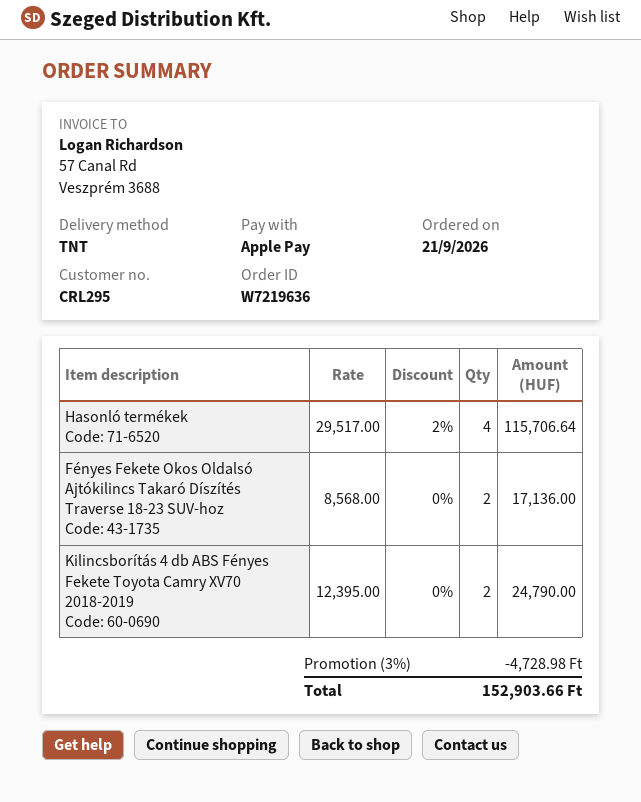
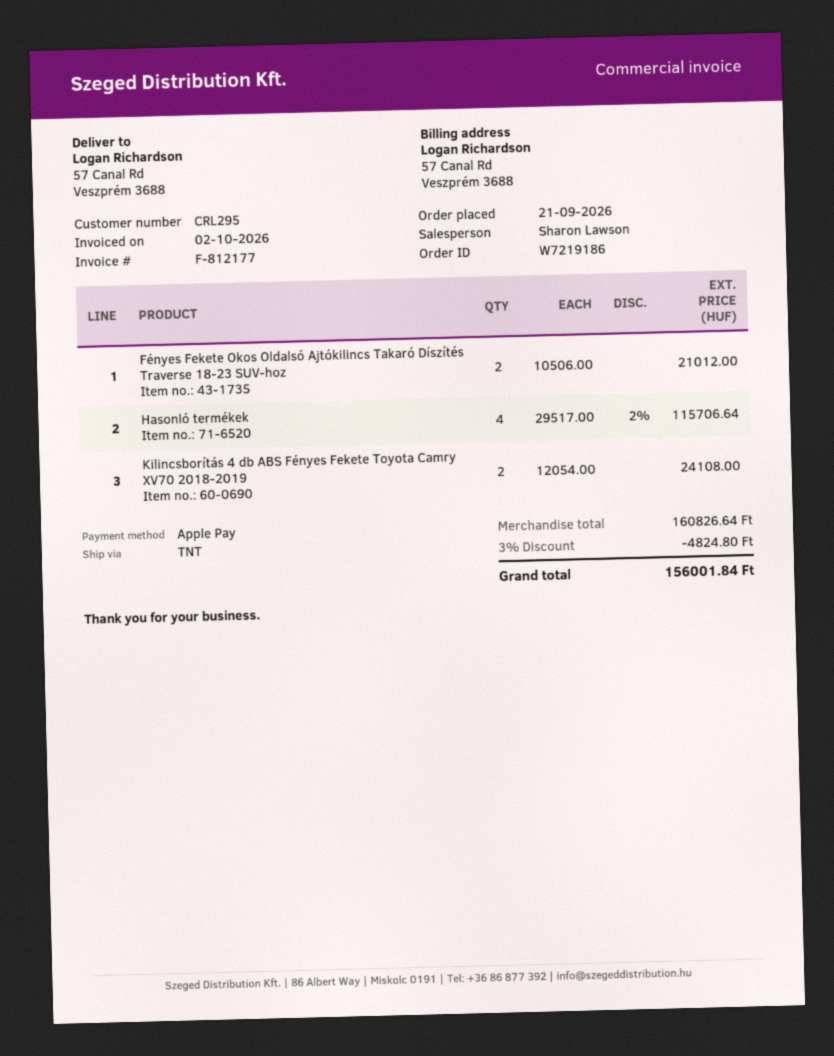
order number: W7219636 -> W7219186
Fényes Fekete Okos Oldalsó Ajtókilincs Takaró Díszítés Traverse 18-23 SUV-hoz: 2 x 8568.00 = 17136.00 -> 2 x 10506.00 = 21012.00
Kilincsborítás 4 db ABS Fényes Fekete Toyota Camry XV70 2018-2019: 2 x 12395.00 = 24790.00 -> 2 x 12054.00 = 24108.00
discount: 3% = 4728.98 -> 3% = 4824.80
total: 152903.66 -> 156001.84

